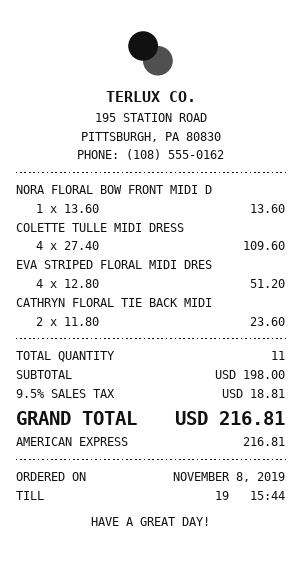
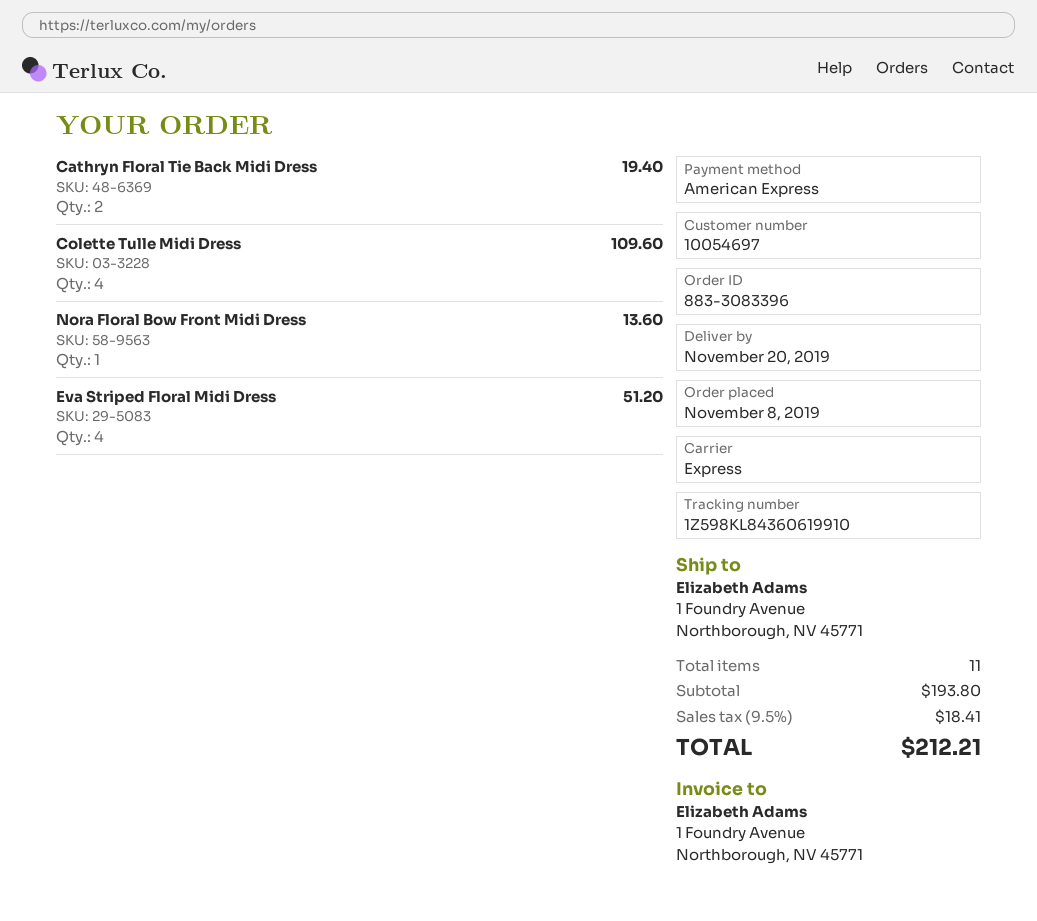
CATHRYN FLORAL TIE BACK MIDI: 2 for 23.60 -> 2 for 19.40
subtotal: 198.00 -> 193.80
tax: 9.5% = 18.81 -> 9.5% = 18.41
total: 216.81 -> 212.21

